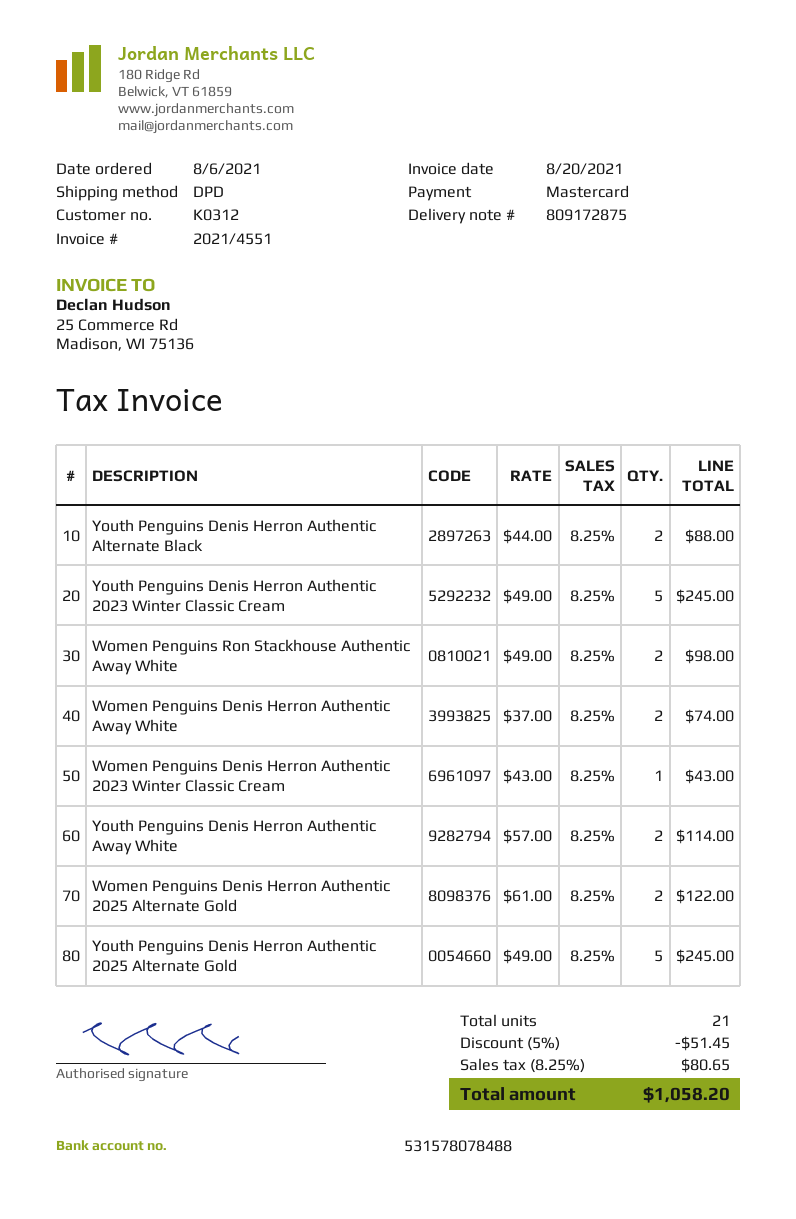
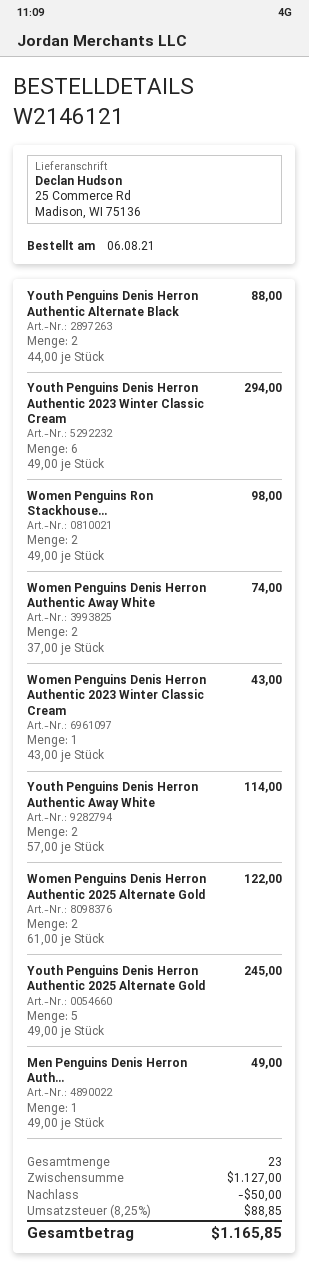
Youth Penguins Denis Herron Authentic 2023 Winter Classic Cream: 5 x 49.00 = 245.00 -> 6 x 49.00 = 294.00
Men Penguins Denis Herron Auth...: none -> 1 x 49.00 = 49.00
total quantity: 21 -> 23
discount: 51.45 -> 50.00
tax: 8.25% = 80.65 -> 8.25% = 88.85
total: 1058.20 -> 1165.85

